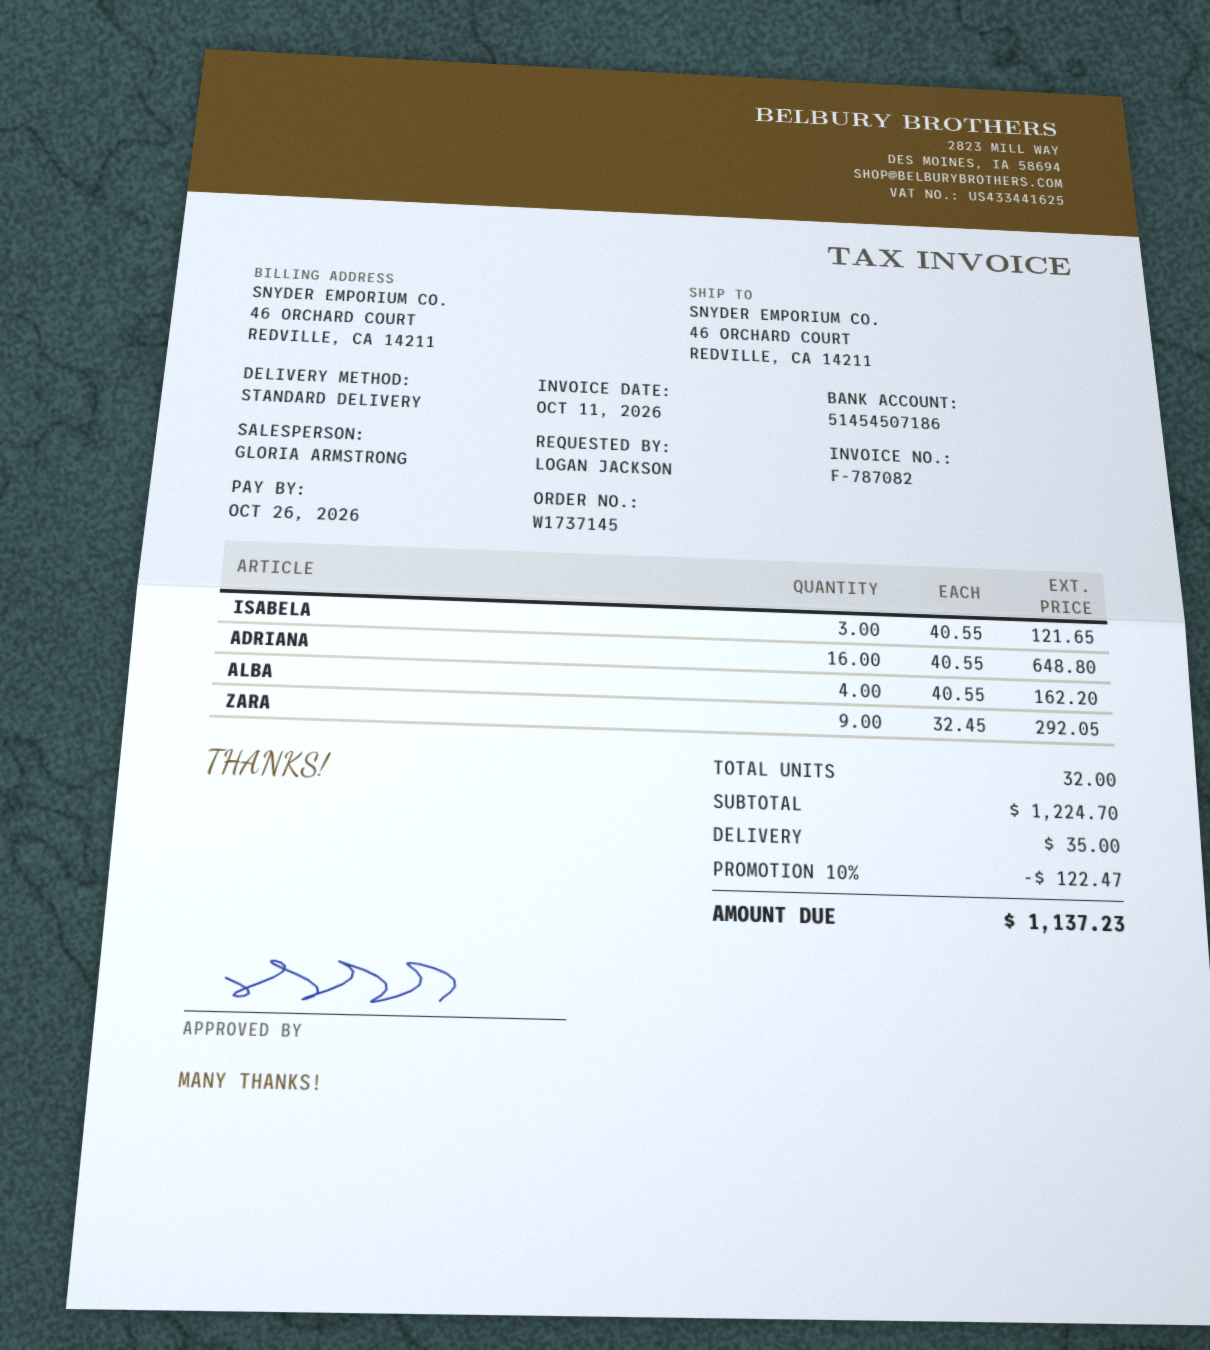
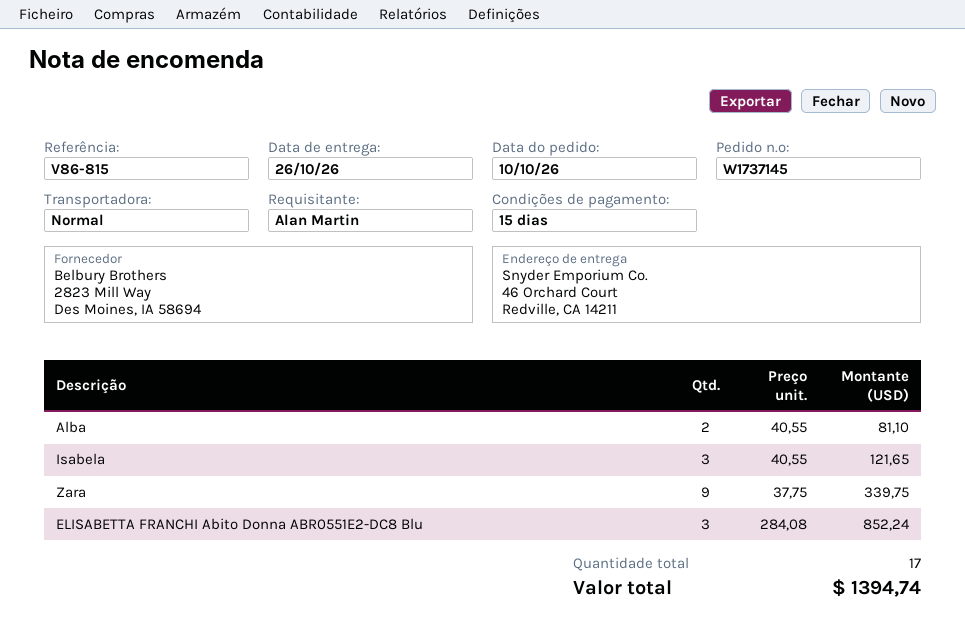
ordered by: LOGAN JACKSON -> Alan Martin
ADRIANA: 16 x 40.55 = 648.80 -> none
ALBA: 4 x 40.55 = 162.20 -> 2 x 40.55 = 81.10
ZARA: 9 x 32.45 = 292.05 -> 9 x 37.75 = 339.75
ELISABETTA FRANCHI Abito Donna ABR0551E2-DC8 Blu: none -> 3 x 284.08 = 852.24
total quantity: 32 -> 17
discount: 10% = 122.47 -> none
shipping: 35.00 -> none
total: 1137.23 -> 1394.74

